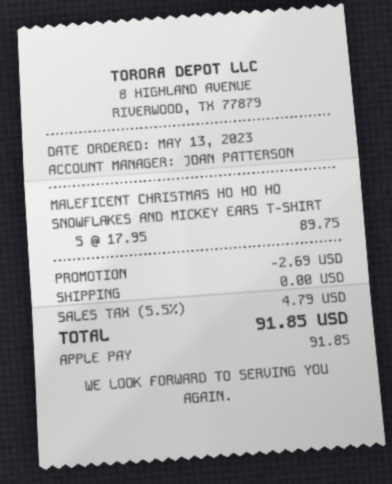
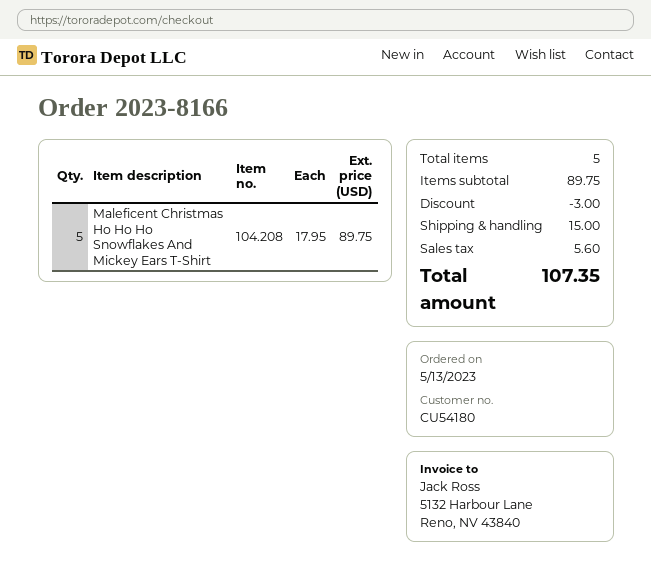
discount: 2.69 -> 3.00
shipping: 0.00 -> 15.00
tax: 4.79 -> 5.60
total: 91.85 -> 107.35

